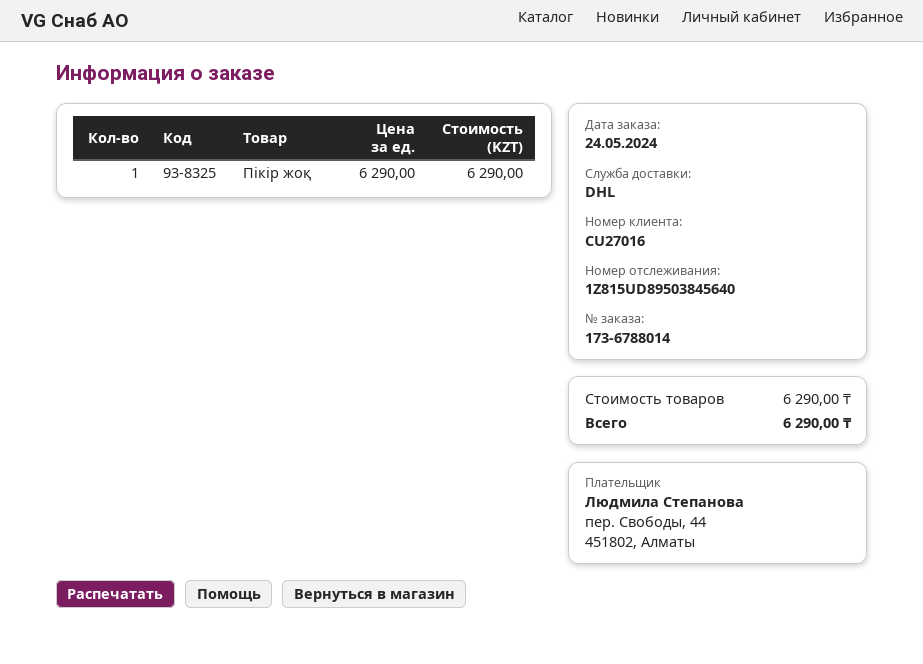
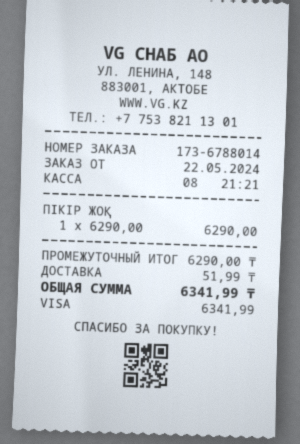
order date: 2024-05-24 -> 2024-05-22
shipping: none -> 51.99
total: 6290.00 -> 6341.99

